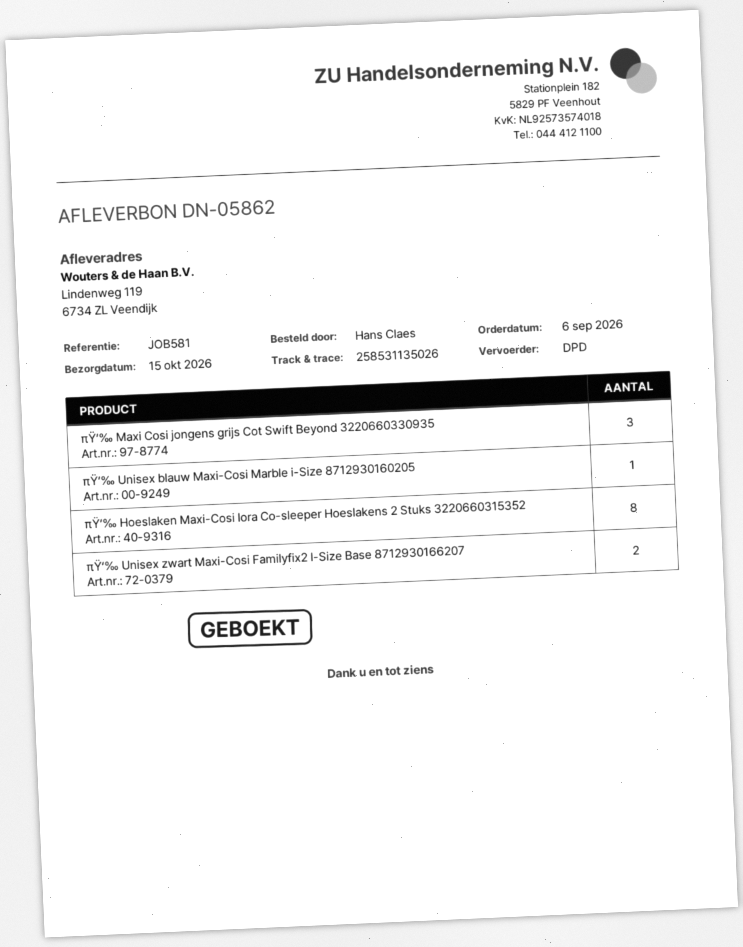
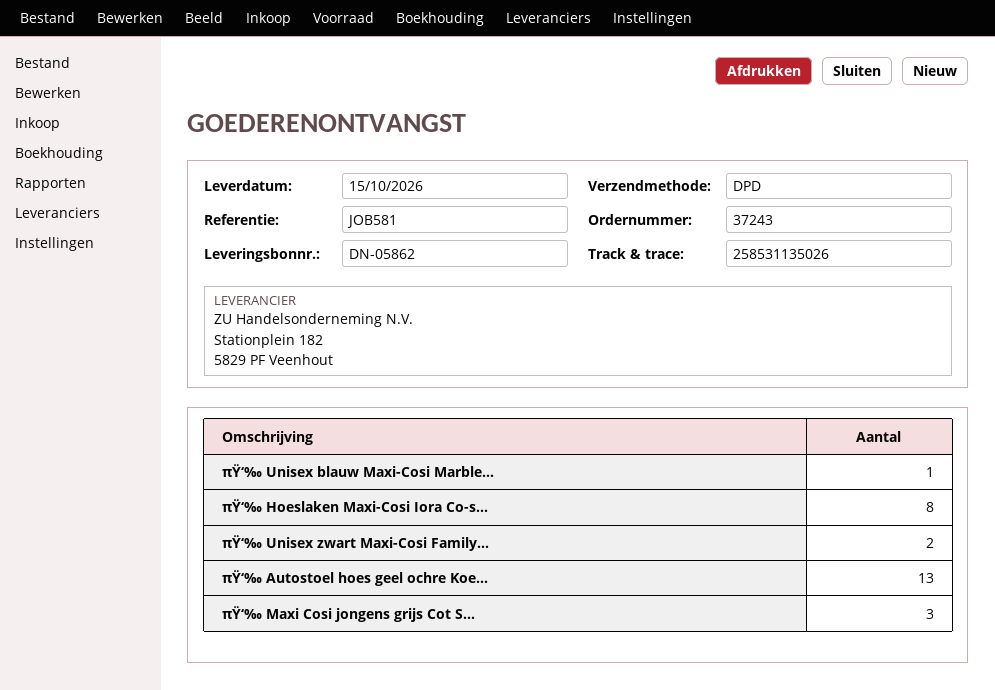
πŸ‘‰ Autostoel hoes geel ochre Koe...: none -> 13

